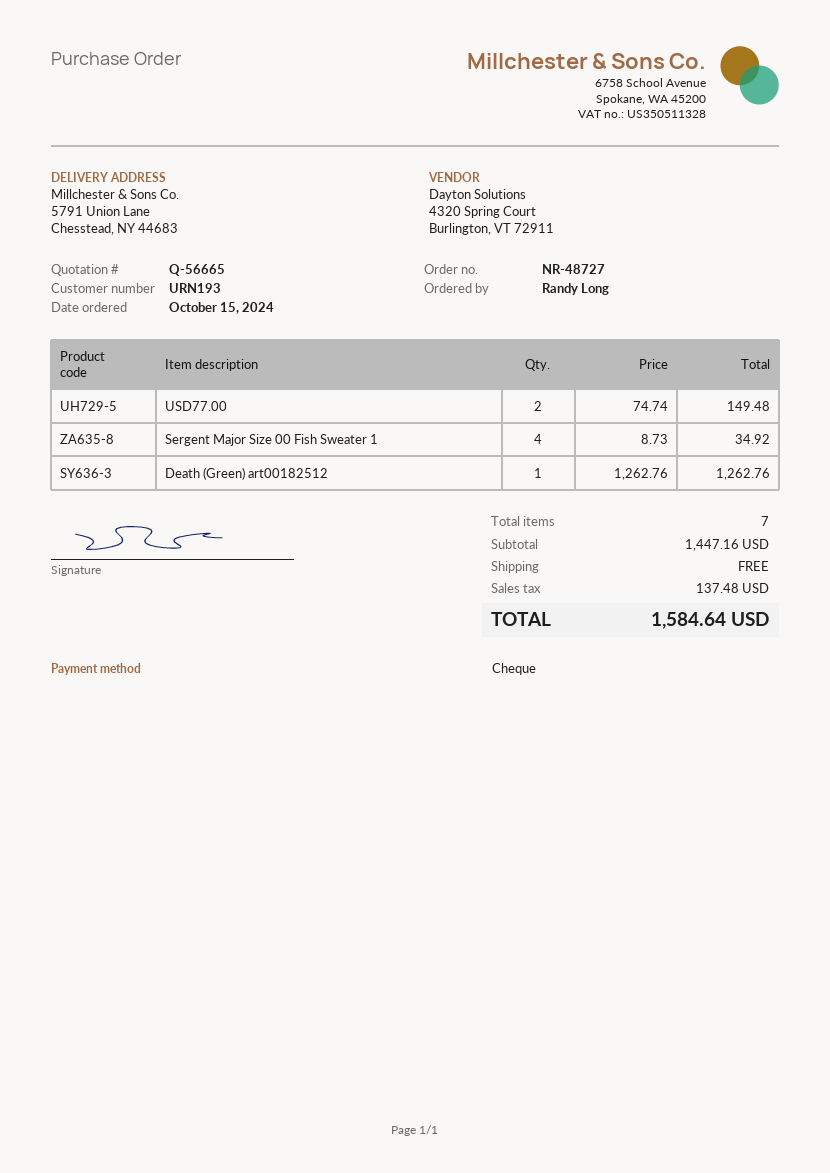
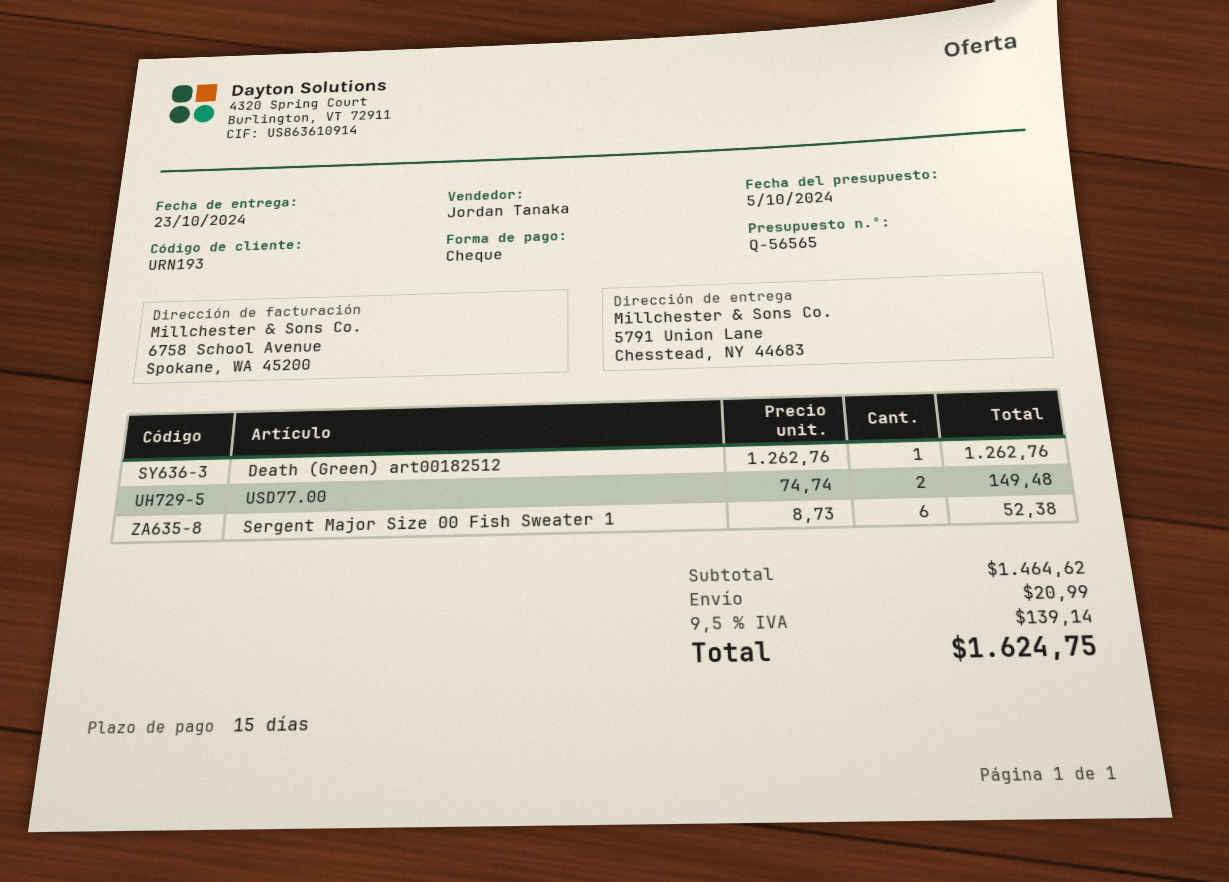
quote number: Q-56665 -> Q-56565
Sergent Major Size 00 Fish Sweater 1: 4 x 8.73 = 34.92 -> 6 x 8.73 = 52.38
subtotal: 1447.16 -> 1464.62
shipping: 0.00 -> 20.99
tax: 137.48 -> 139.14
total: 1584.64 -> 1624.75

